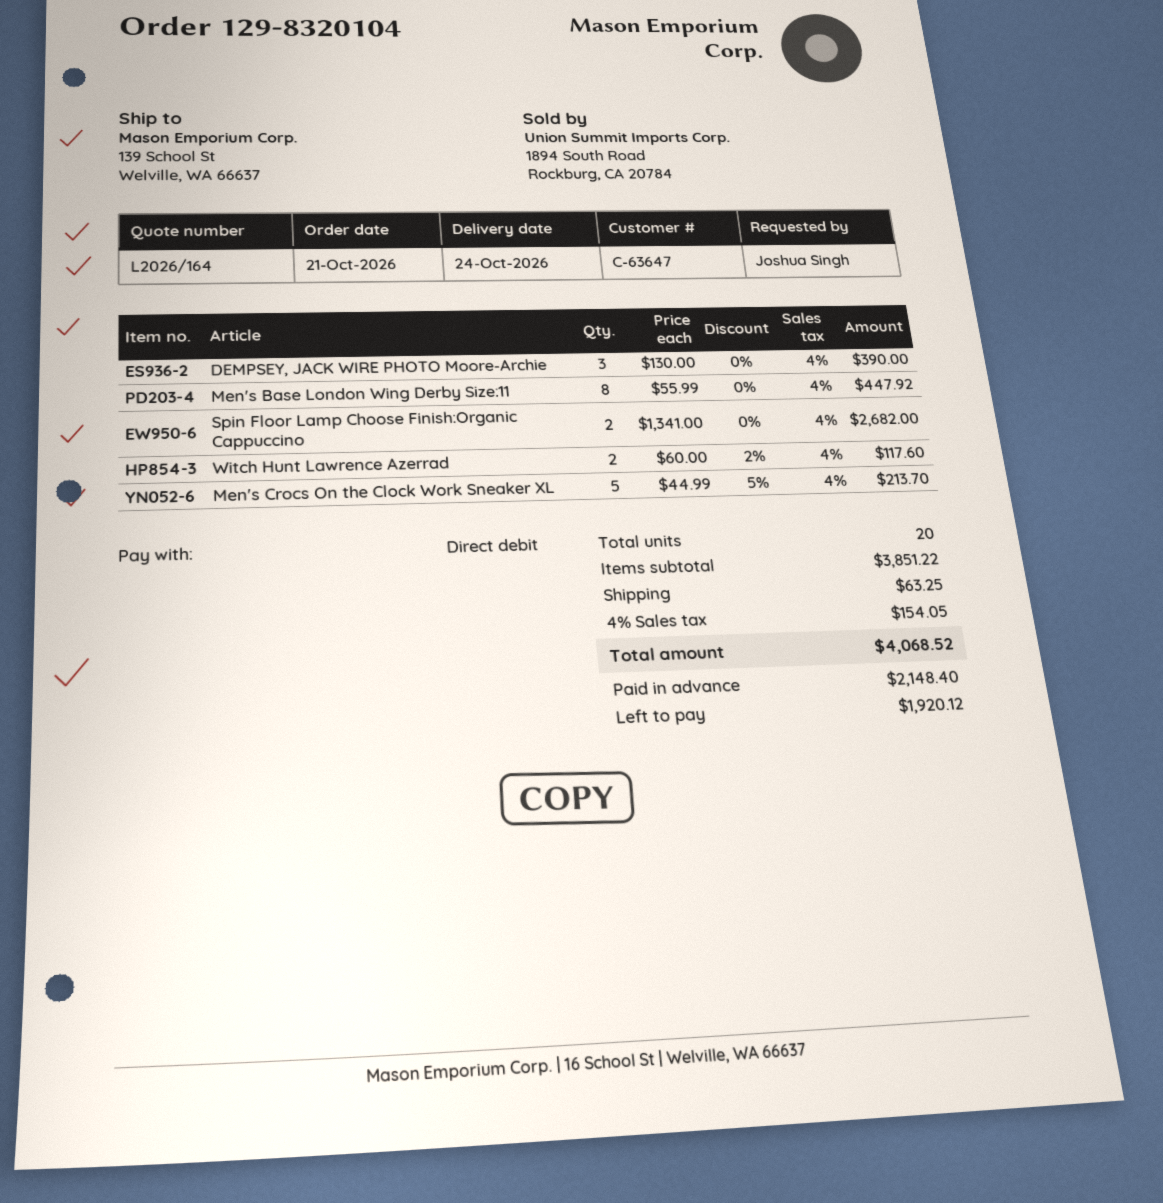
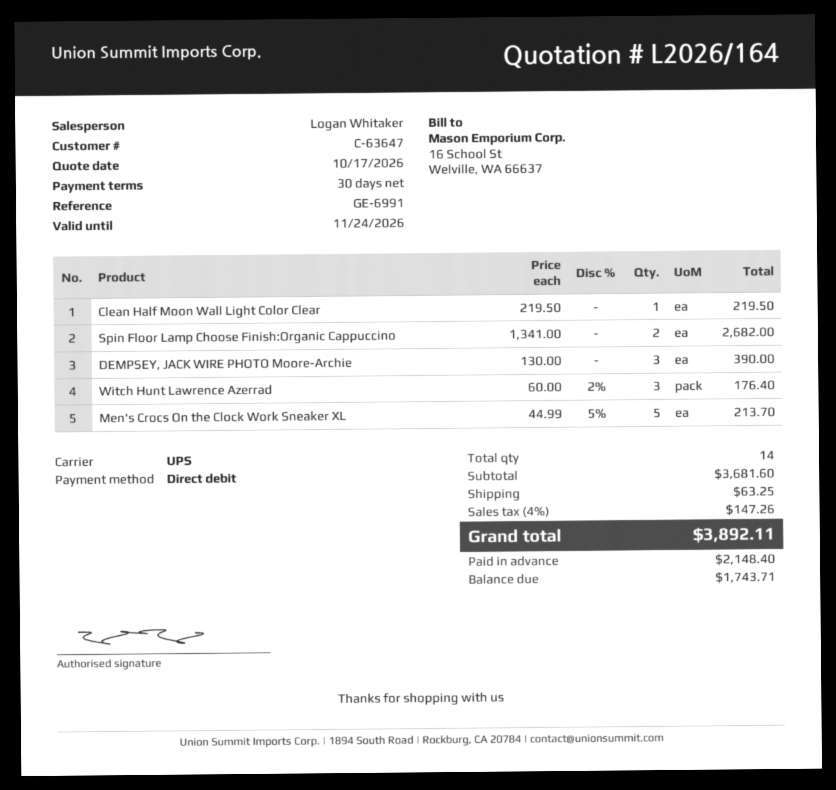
Men's Base London Wing Derby Size:11: 8 x 55.99 = 447.92 -> none
Witch Hunt Lawrence Azerrad: 2 x 60.00 - 2% = 117.60 -> 3 x 60.00 - 2% = 176.40
Clean Half Moon Wall Light Color Clear: none -> 1 x 219.50 = 219.50
total quantity: 20 -> 14
subtotal: 3851.22 -> 3681.60
tax: 4% = 154.05 -> 4% = 147.26
total: 4068.52 -> 3892.11
balance: 1920.12 -> 1743.71

